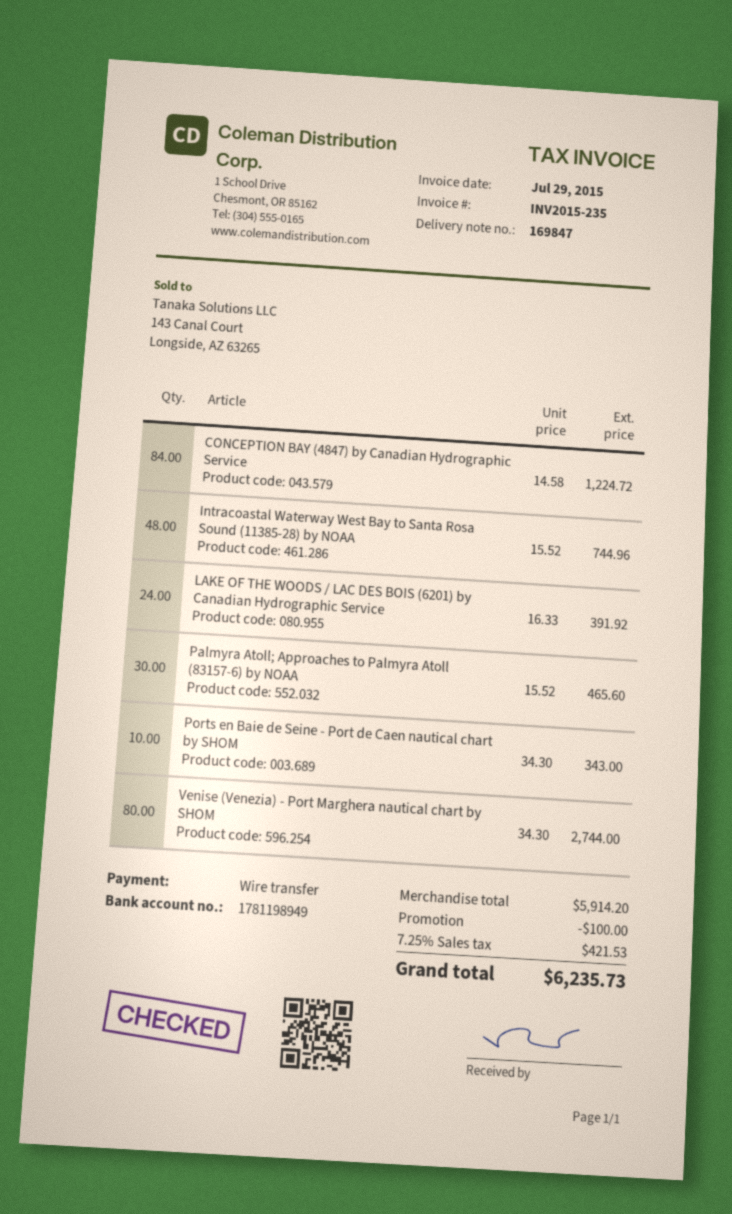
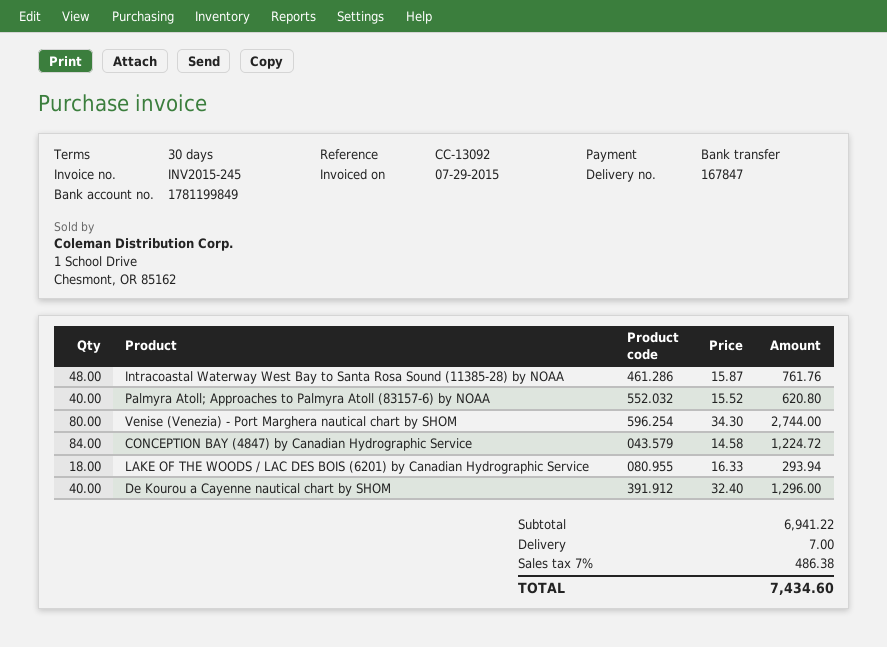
delivery note number: 169847 -> 167847
invoice number: INV2015-235 -> INV2015-245
bank account: 1781198949 -> 1781199849
Intracoastal Waterway West Bay to Santa Rosa Sound (11385-28) by NOAA: 48 x 15.52 = 744.96 -> 48 x 15.87 = 761.76
LAKE OF THE WOODS / LAC DES BOIS (6201) by Canadian Hydrographic Service: 24 x 16.33 = 391.92 -> 18 x 16.33 = 293.94
Palmyra Atoll; Approaches to Palmyra Atoll (83157-6) by NOAA: 30 x 15.52 = 465.60 -> 40 x 15.52 = 620.80
Ports en Baie de Seine - Port de Caen nautical chart by SHOM: 10 x 34.30 = 343.00 -> none
De Kourou a Cayenne nautical chart by SHOM: none -> 40 x 32.40 = 1296.00
subtotal: 5914.20 -> 6941.22
discount: 100.00 -> none
shipping: none -> 7.00
tax: 7.25% = 421.53 -> 7% = 486.38
total: 6235.73 -> 7434.60

